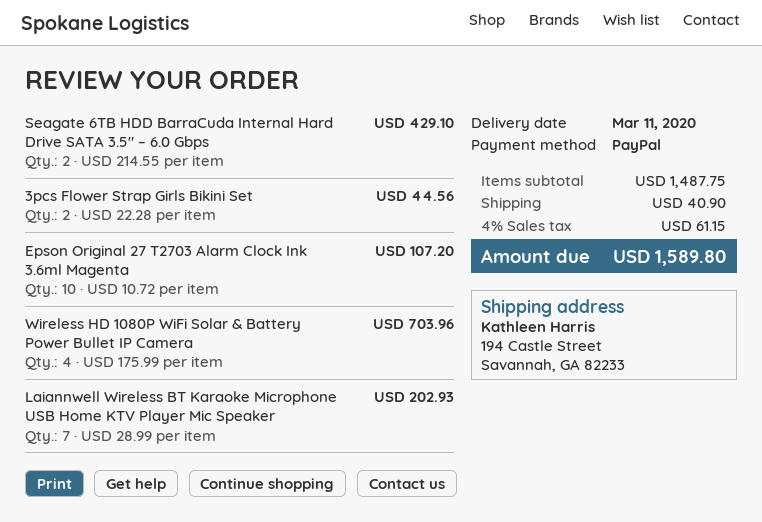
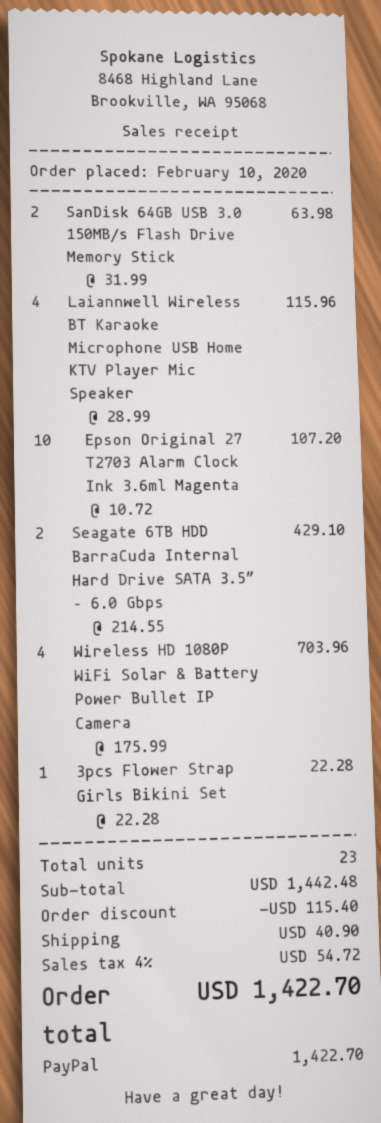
3pcs Flower Strap Girls Bikini Set: 2 x 22.28 = 44.56 -> 1 x 22.28 = 22.28
Laiannwell Wireless BT Karaoke Microphone USB Home KTV Player Mic Speaker: 7 x 28.99 = 202.93 -> 4 x 28.99 = 115.96
SanDisk 64GB USB 3.0 150MB/s Flash Drive Memory Stick: none -> 2 x 31.99 = 63.98
subtotal: 1487.75 -> 1442.48
discount: none -> 115.40
tax: 4% = 61.15 -> 4% = 54.72
total: 1589.80 -> 1422.70

